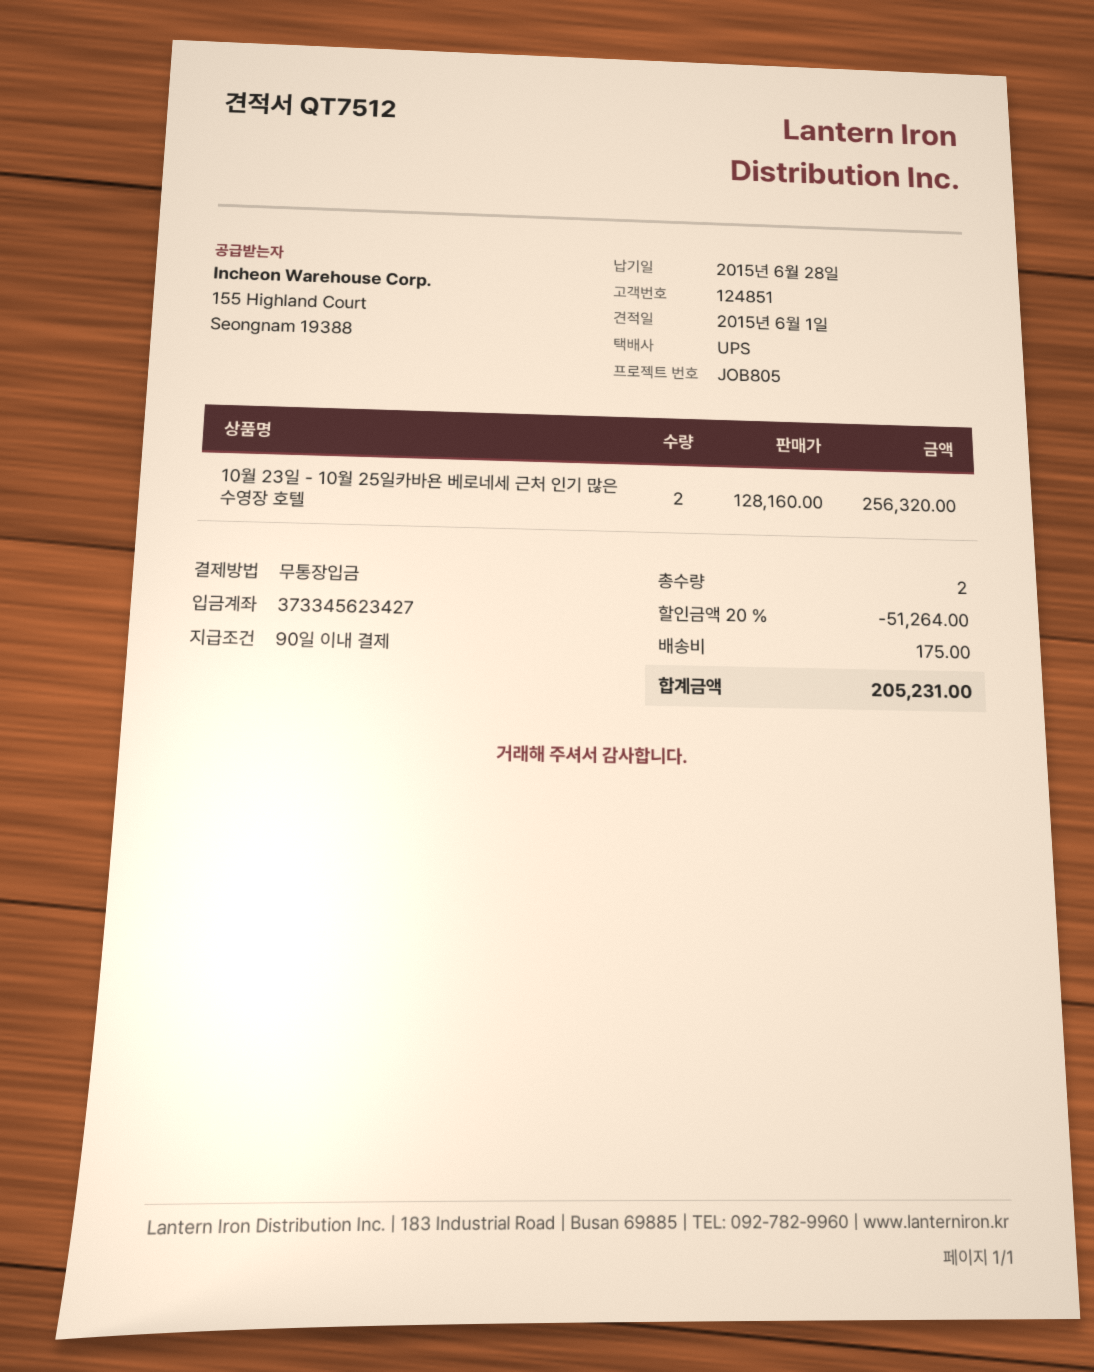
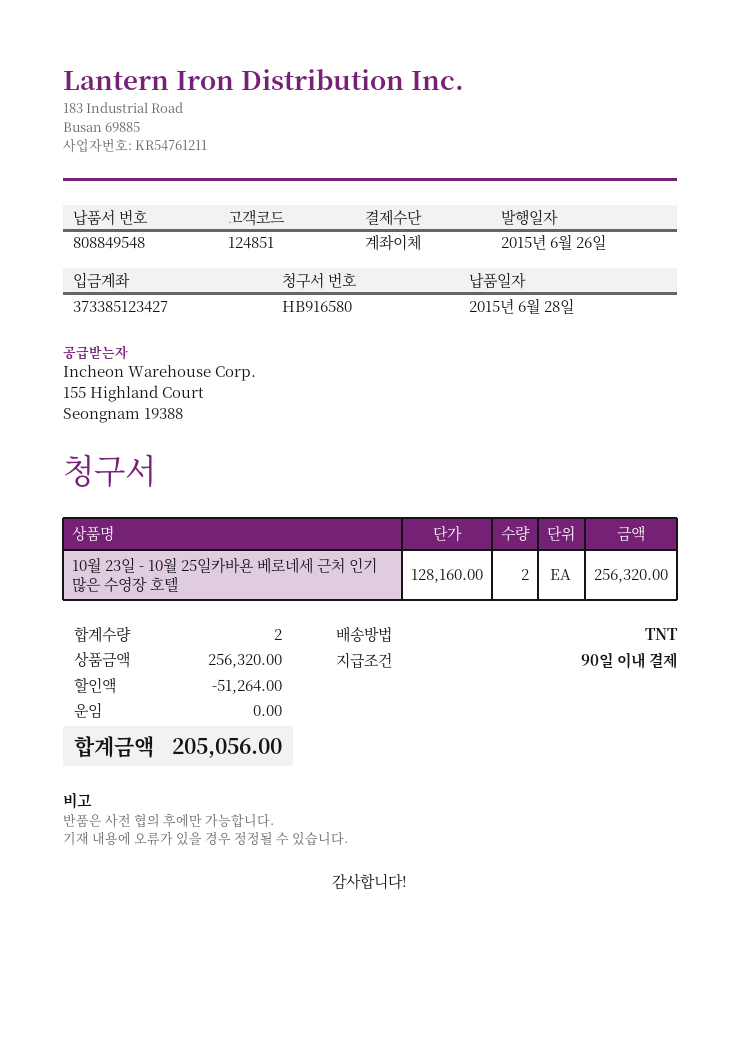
bank account: 373345623427 -> 373385123427
shipping method: UPS -> TNT
shipping: 175.00 -> 0.00
total: 205231.00 -> 205056.00

